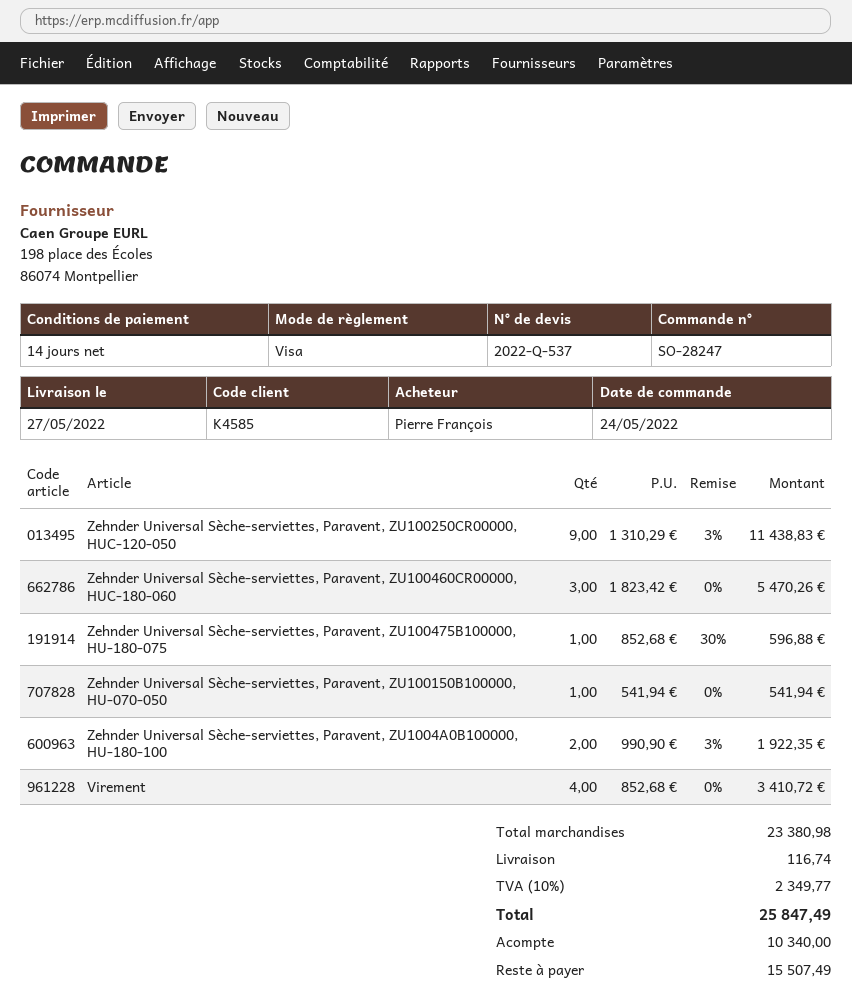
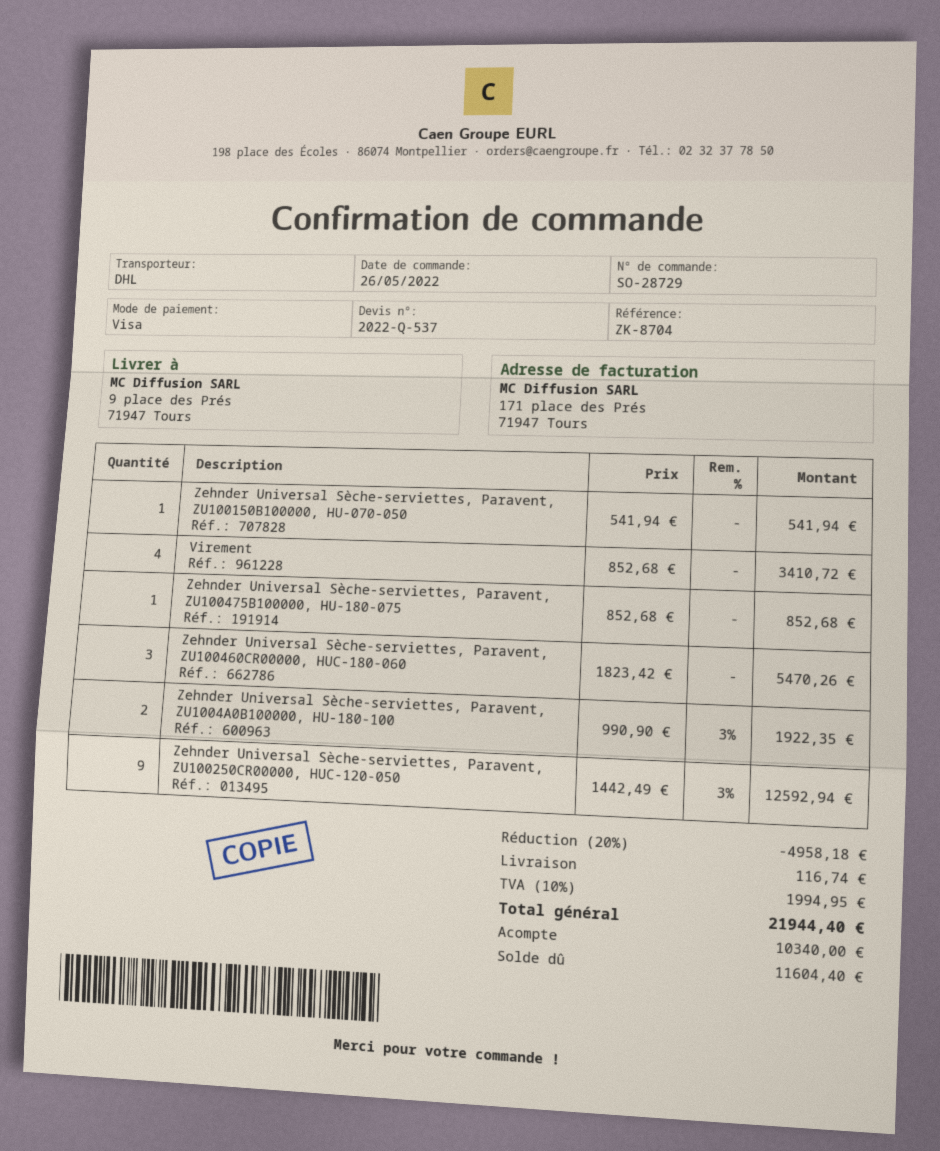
order number: SO-28247 -> SO-28729
order date: 2022-05-24 -> 2022-05-26
Zehnder Universal Sèche-serviettes, Paravent, ZU100250CR00000, HUC-120-050: 9 x 1310.29 - 3% = 11438.83 -> 9 x 1442.49 - 3% = 12592.94
Zehnder Universal Sèche-serviettes, Paravent, ZU100475B100000, HU-180-075: 1 x 852.68 - 30% = 596.88 -> 1 x 852.68 = 852.68
discount: none -> 20% = 4958.18
tax: 10% = 2349.77 -> 10% = 1994.95
total: 25847.49 -> 21944.40
balance: 15507.49 -> 11604.40

